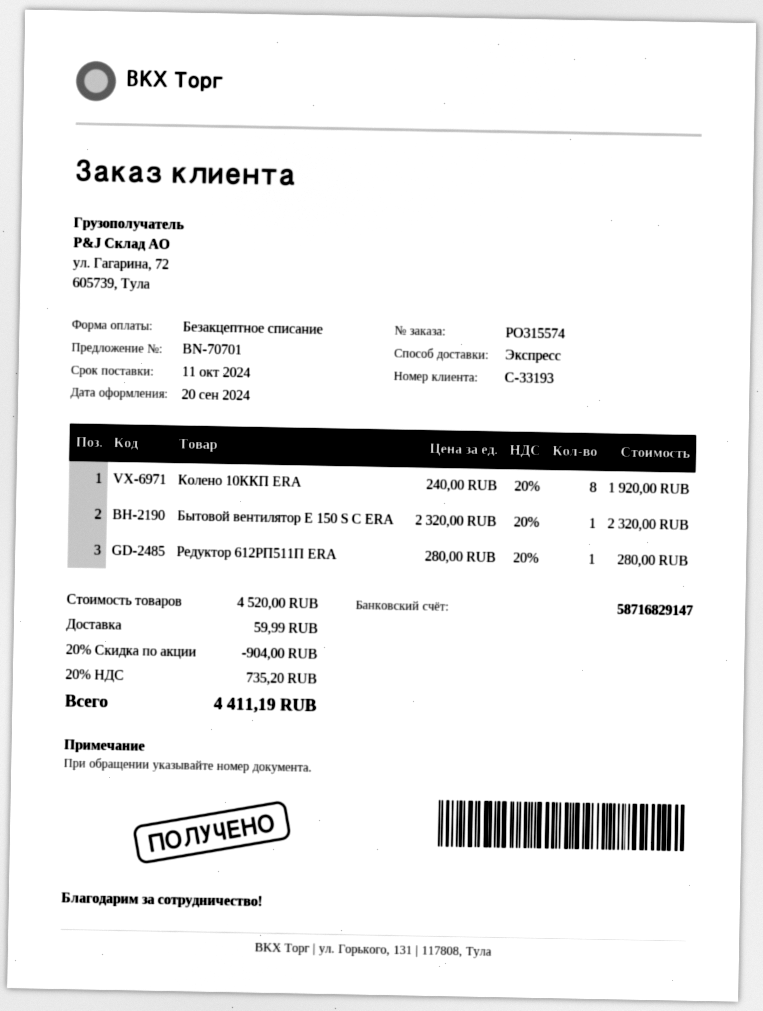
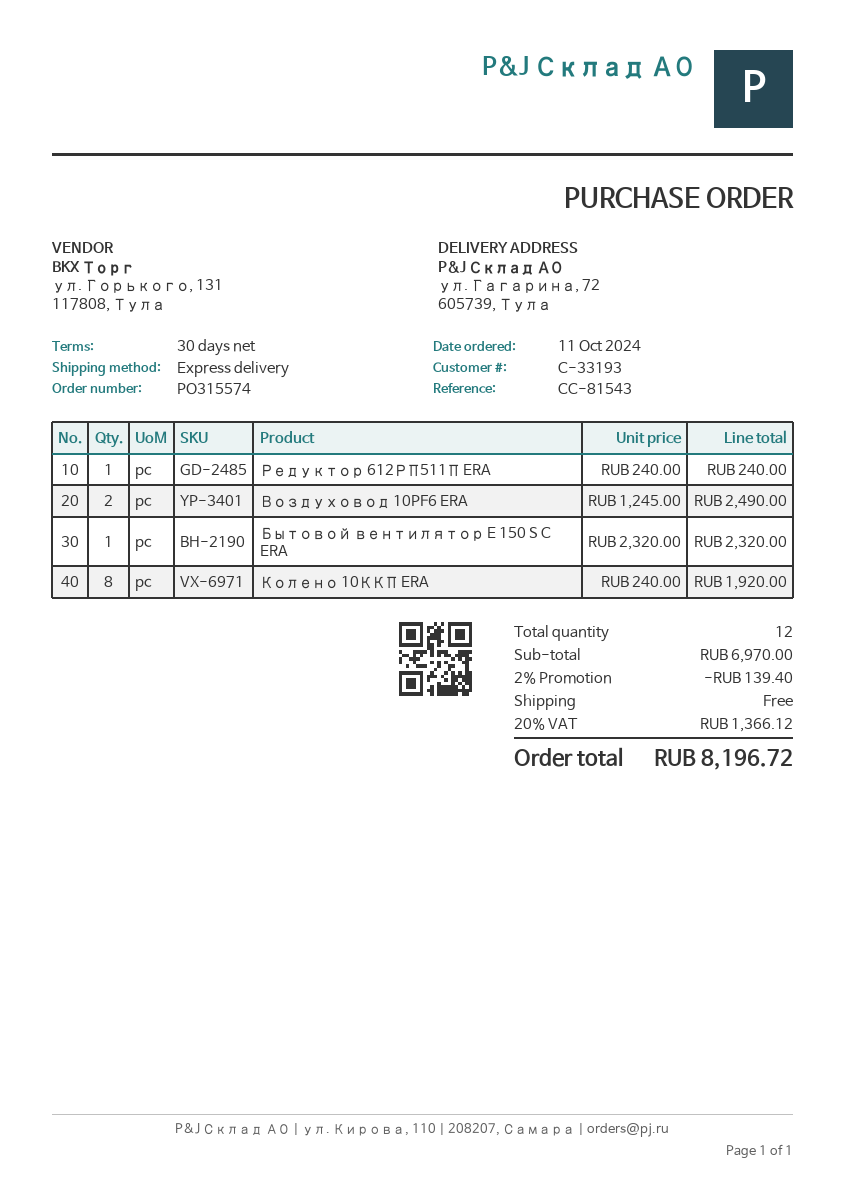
order date: 2024-09-20 -> 2024-10-11
Редуктор 612РП511П ERA: 1 x 280.00 = 280.00 -> 1 x 240.00 = 240.00
Воздуховод 10PF6 ERA: none -> 2 x 1245.00 = 2490.00
subtotal: 4520.00 -> 6970.00
discount: 20% = 904.00 -> 2% = 139.40
shipping: 59.99 -> 0.00
tax: 20% = 735.20 -> 20% = 1366.12
total: 4411.19 -> 8196.72

